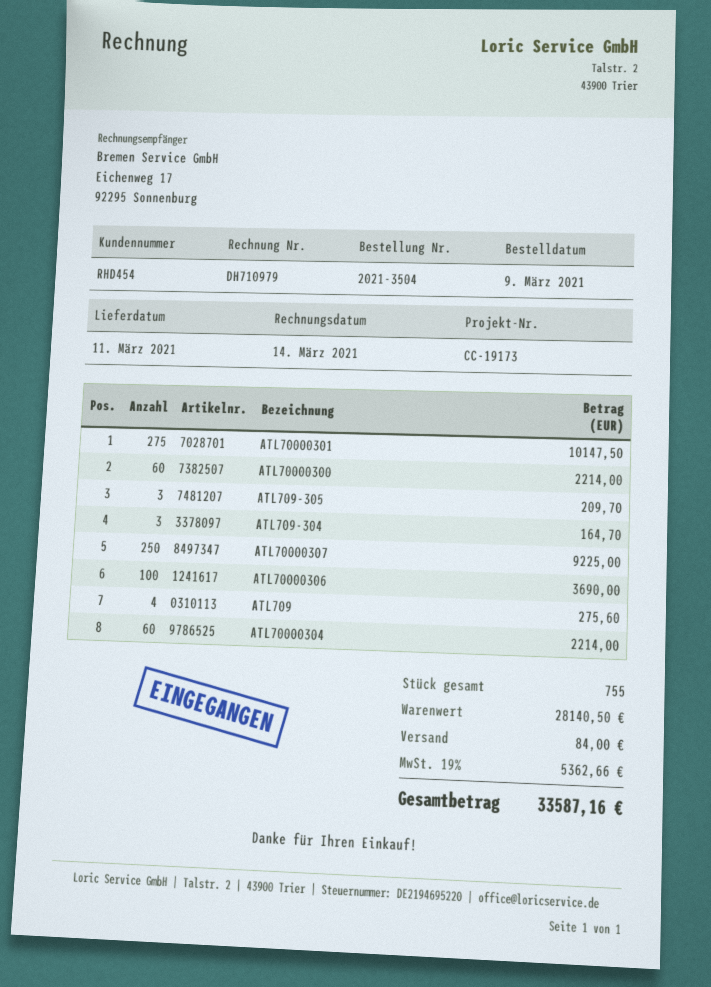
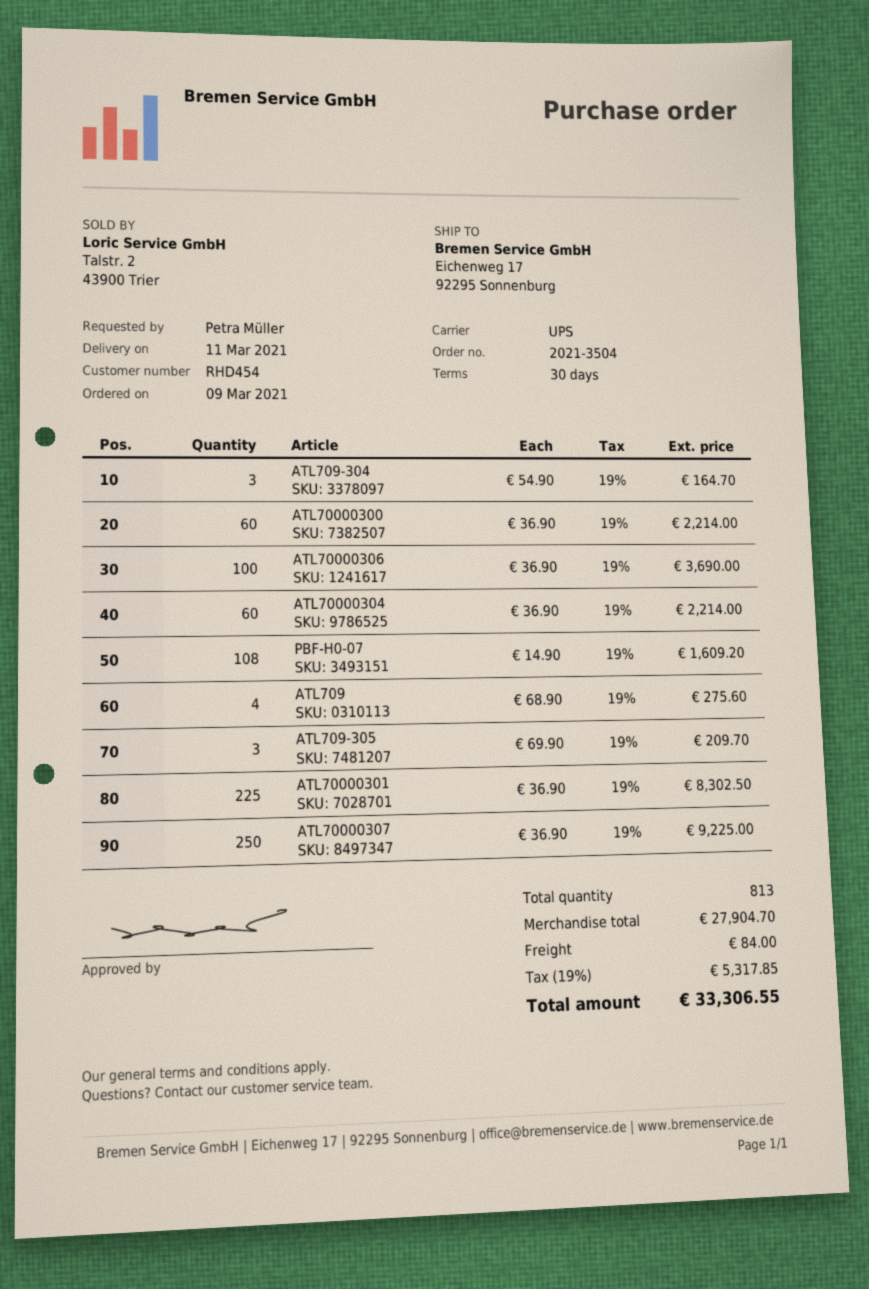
ATL70000301: 275 for 10147.50 -> 225 for 8302.50
PBF-H0-07: none -> 108 for 1609.20
total quantity: 755 -> 813
subtotal: 28140.50 -> 27904.70
tax: 19% = 5362.66 -> 19% = 5317.85
total: 33587.16 -> 33306.55

